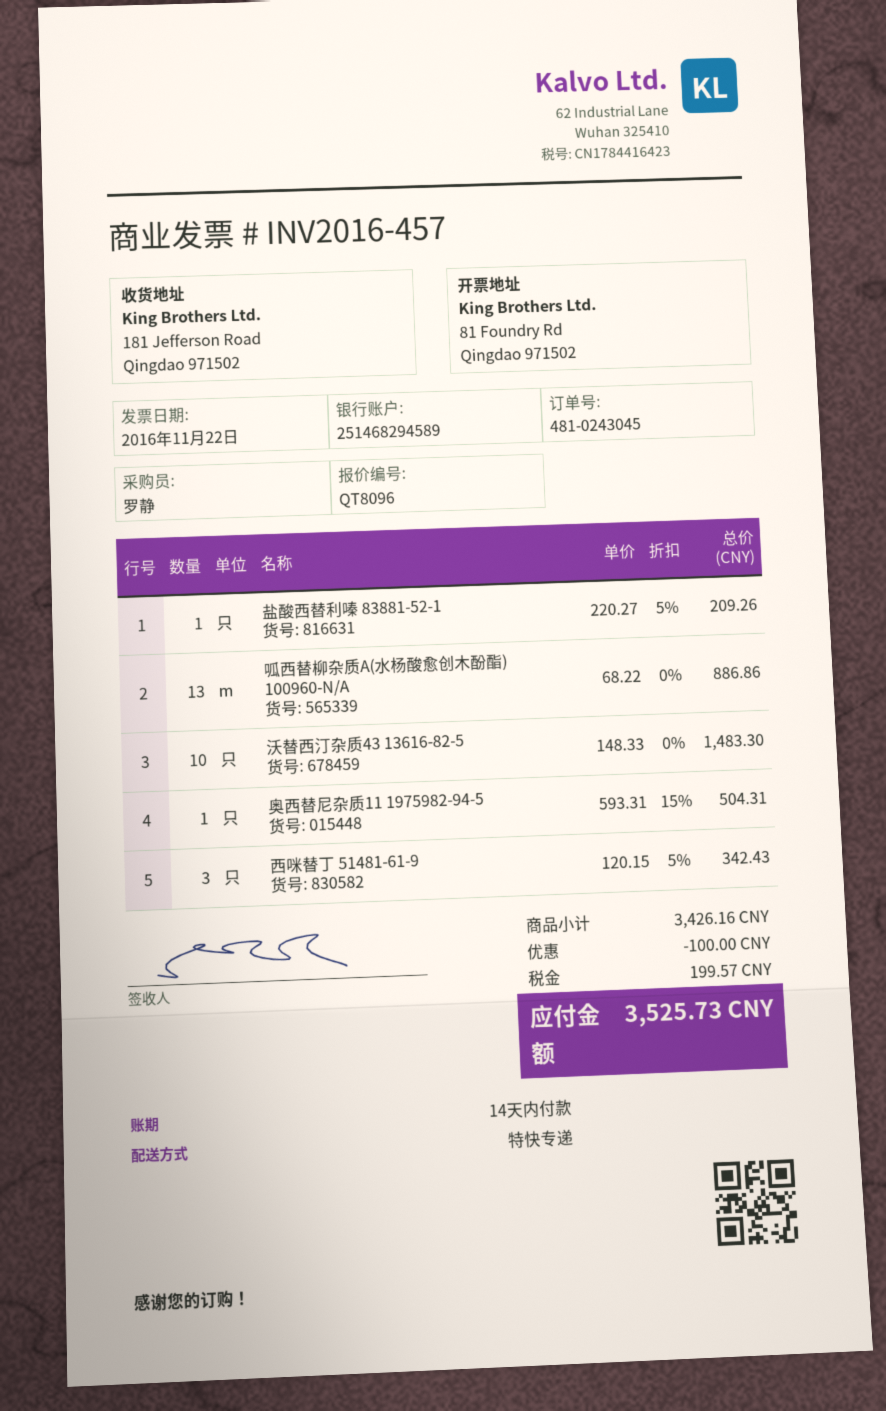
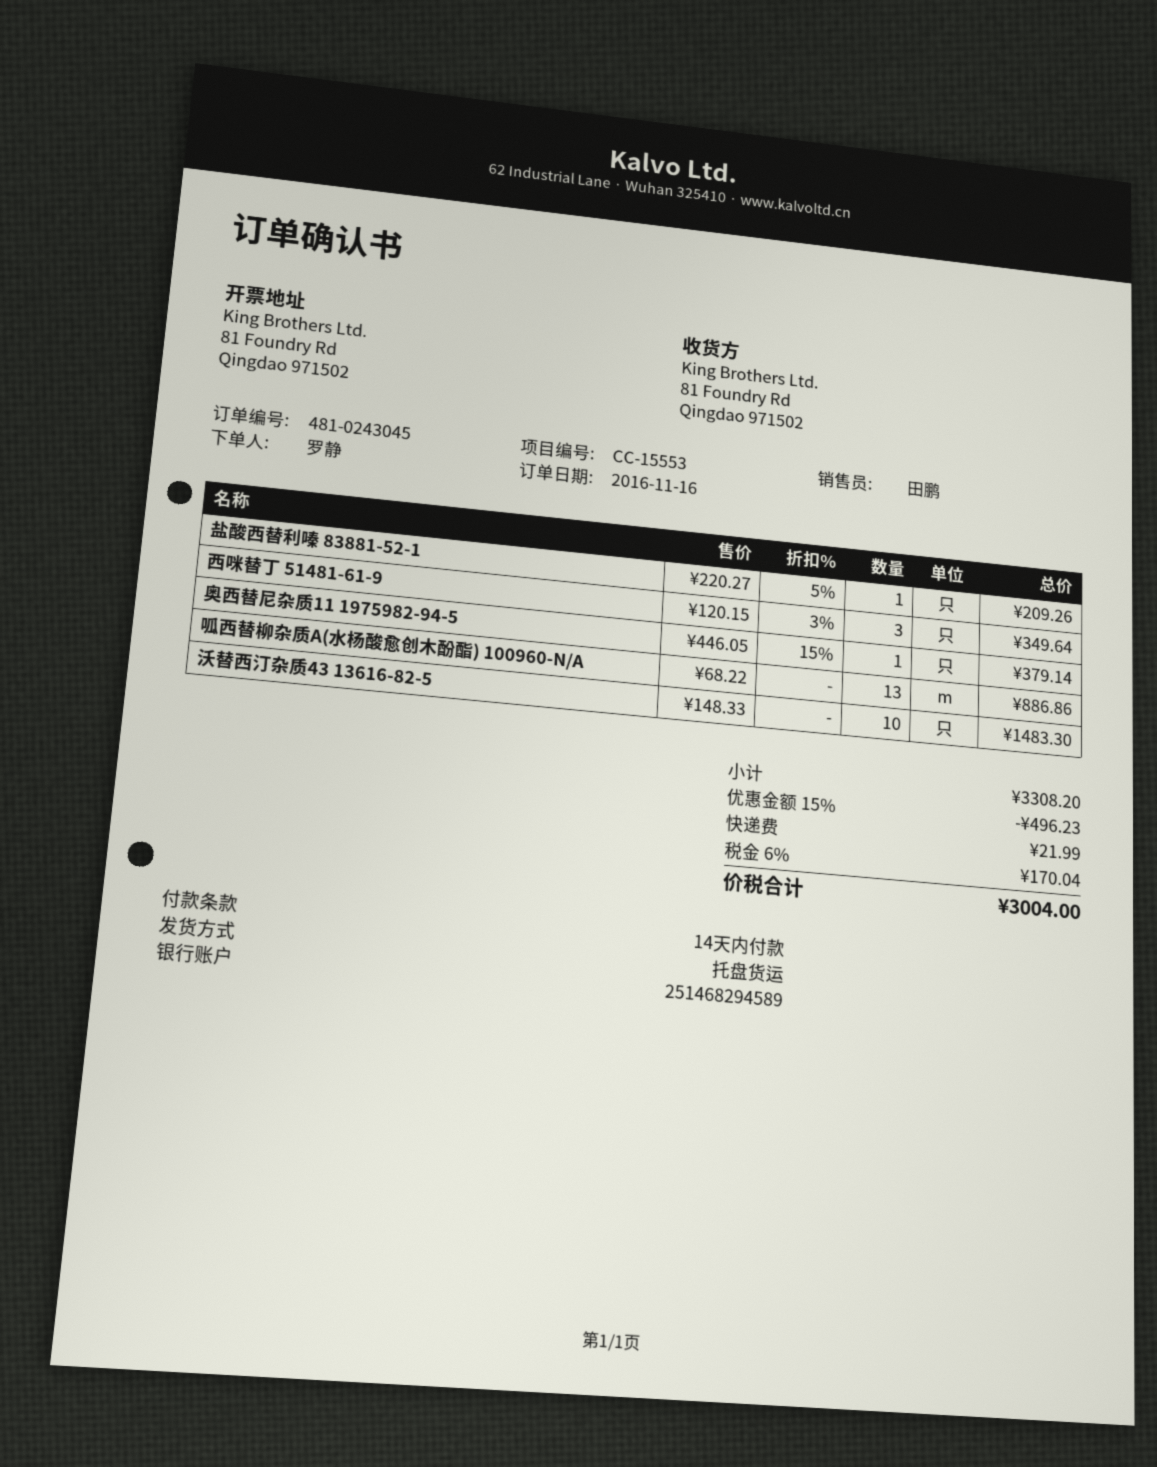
shipping method: express -> pallet freight
ship to: 181 Jefferson Road, Qingdao 971502 -> 81 Foundry Rd, Qingdao 971502
奥西替尼杂质11 1975982-94-5: 1 x 593.31 - 15% = 504.31 -> 1 x 446.05 - 15% = 379.14
西咪替丁 51481-61-9: 3 x 120.15 - 5% = 342.43 -> 3 x 120.15 - 3% = 349.64
subtotal: 3426.16 -> 3308.20
discount: 100.00 -> 496.23
shipping: none -> 21.99
tax: 199.57 -> 170.04
total: 3525.73 -> 3004.00

